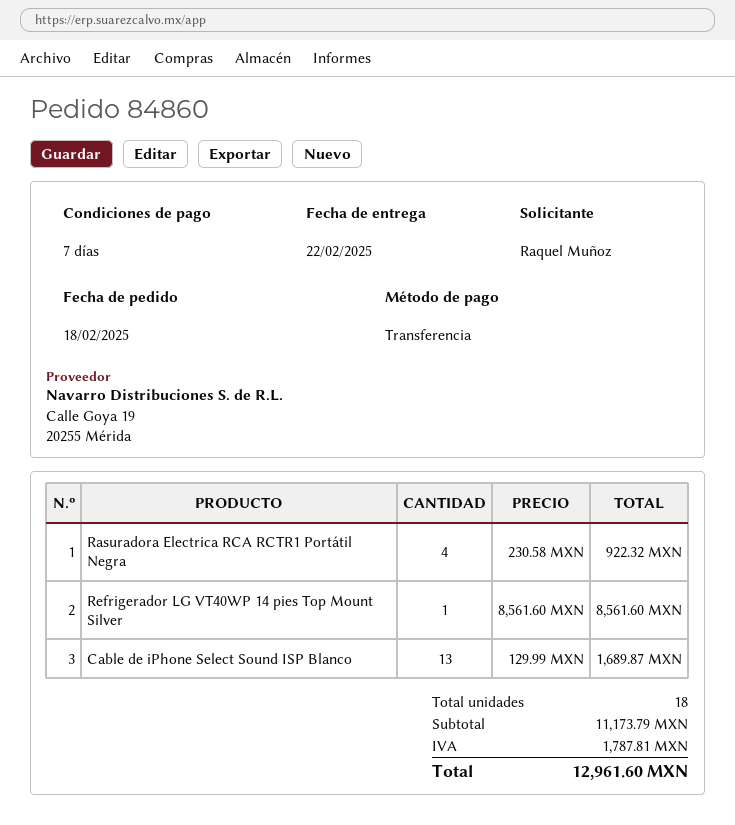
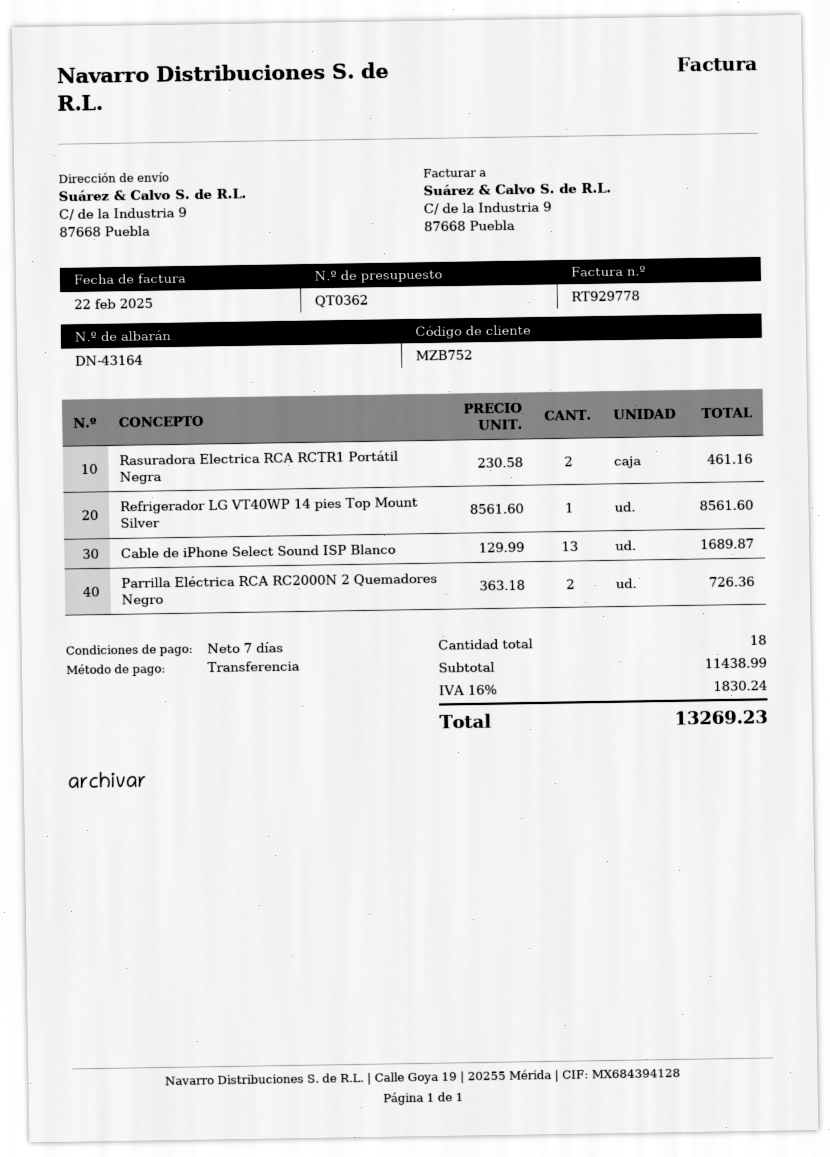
Rasuradora Electrica RCA RCTR1 Portátil Negra: 4 x 230.58 = 922.32 -> 2 x 230.58 = 461.16
Parrilla Eléctrica RCA RC2000N 2 Quemadores Negro: none -> 2 x 363.18 = 726.36
subtotal: 11173.79 -> 11438.99
tax: 1787.81 -> 1830.24
total: 12961.60 -> 13269.23

